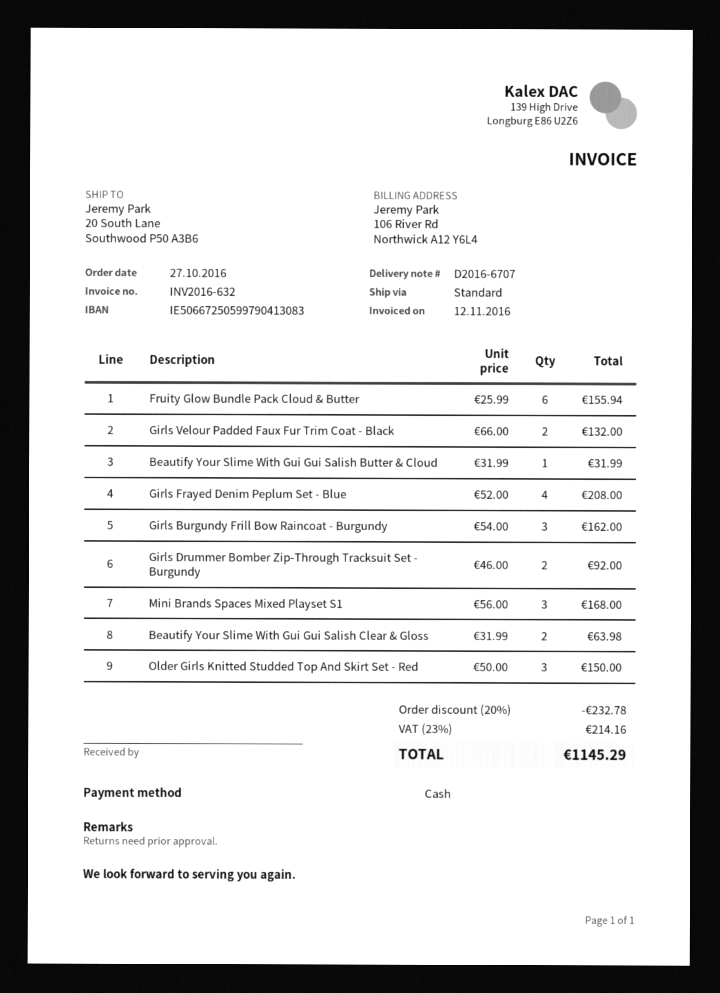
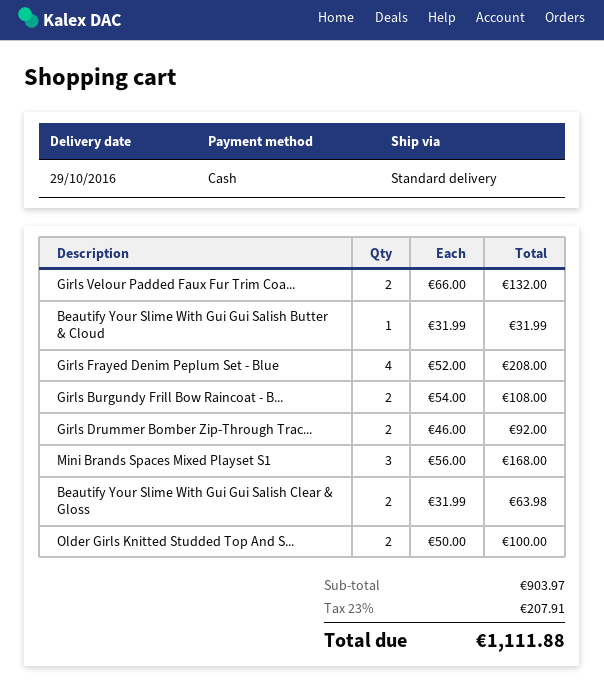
Fruity Glow Bundle Pack Cloud & Butter: 6 x 25.99 = 155.94 -> none
Girls Burgundy Frill Bow Raincoat - Burgundy: 3 x 54.00 = 162.00 -> 2 x 54.00 = 108.00
Older Girls Knitted Studded Top And Skirt Set - Red: 3 x 50.00 = 150.00 -> 2 x 50.00 = 100.00
discount: 20% = 232.78 -> none
tax: 23% = 214.16 -> 23% = 207.91
total: 1145.29 -> 1111.88

